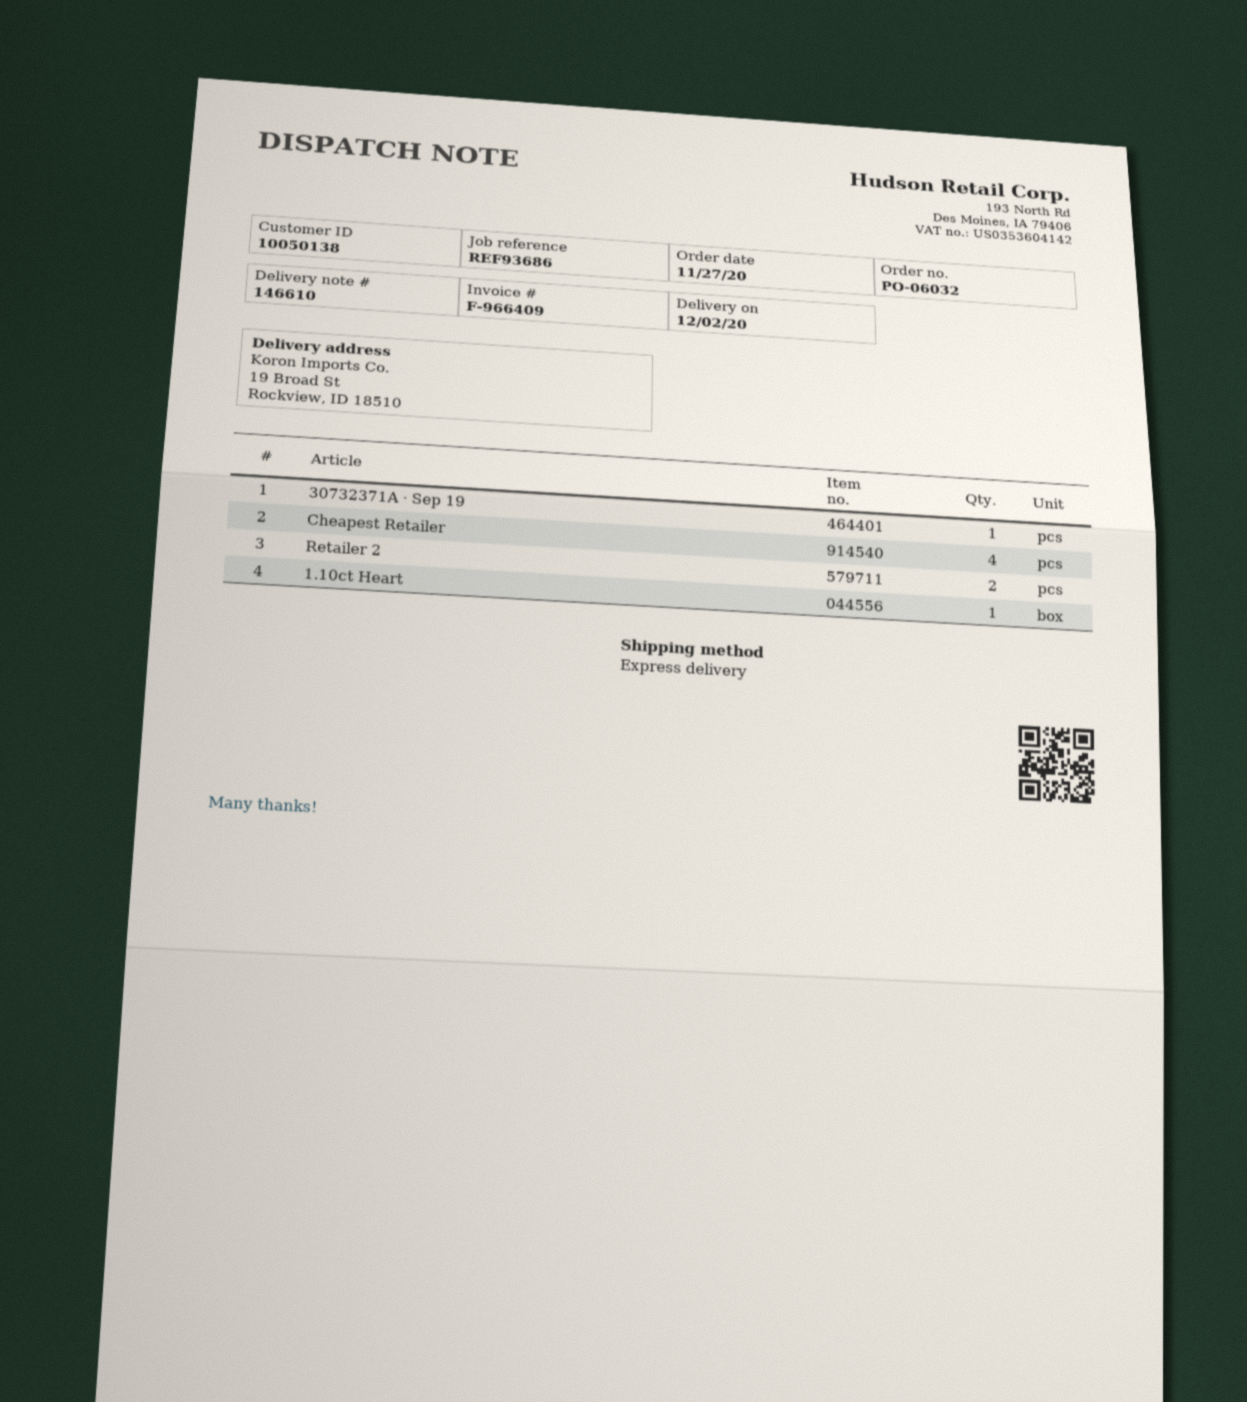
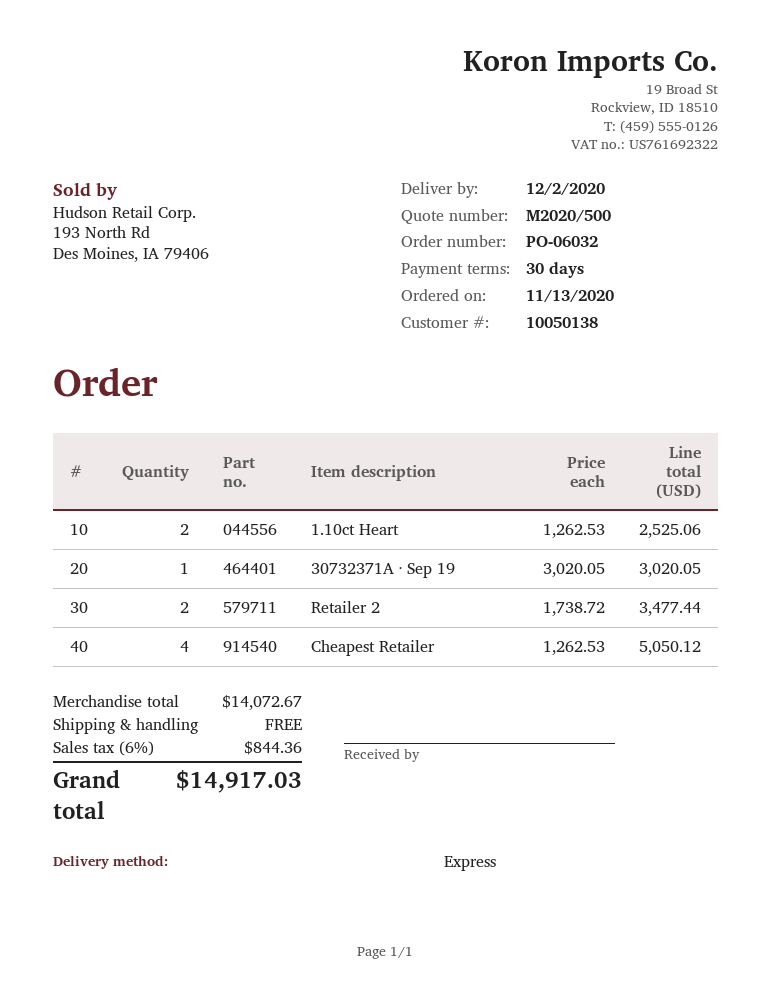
order date: 2020-11-27 -> 2020-11-13
1.10ct Heart: 1 -> 2

